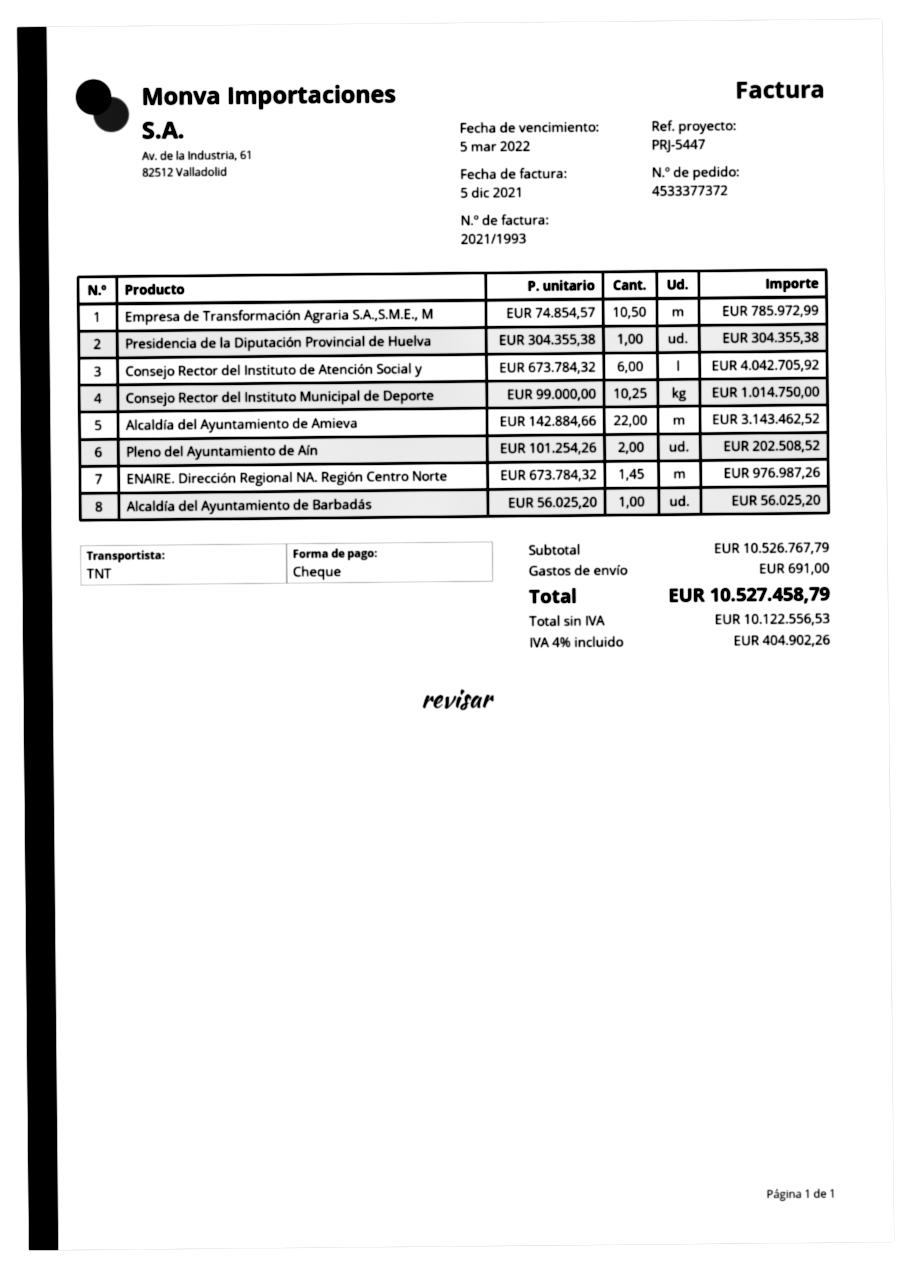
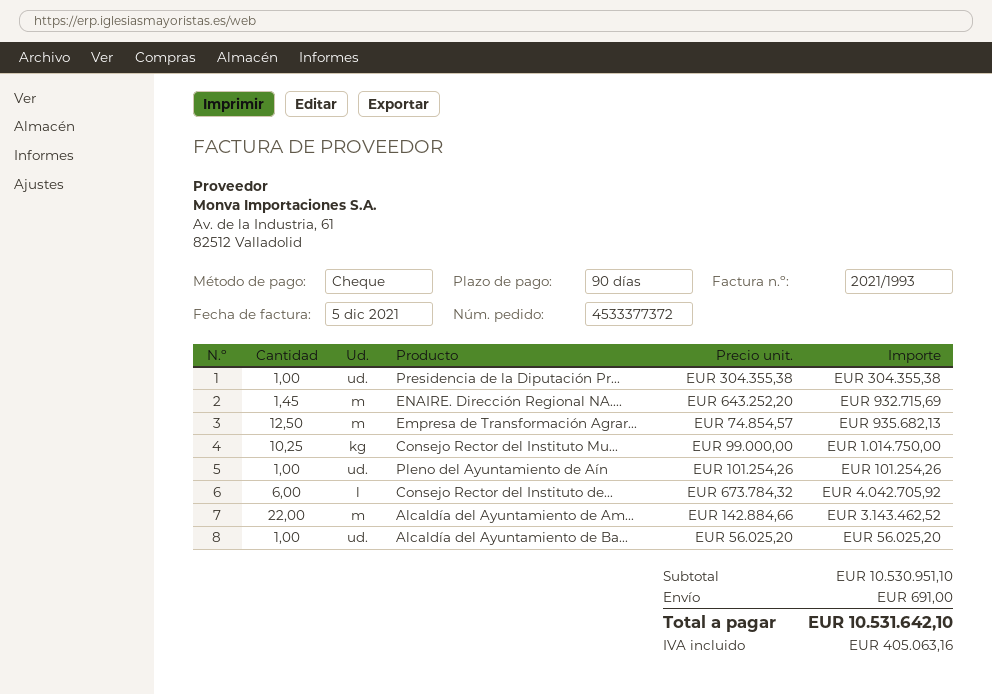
Empresa de Transformación Agraria S.A.,S.M.E., M: 10.5 x 74854.57 = 785972.99 -> 12.5 x 74854.57 = 935682.13
Pleno del Ayuntamiento de Aín: 2 x 101254.26 = 202508.52 -> 1 x 101254.26 = 101254.26
ENAIRE. Dirección Regional NA. Región Centro Norte: 1.45 x 673784.32 = 976987.26 -> 1.45 x 643252.20 = 932715.69
subtotal: 10526767.79 -> 10530951.10
tax: 404902.26 -> 405063.16
total: 10527458.79 -> 10531642.10

